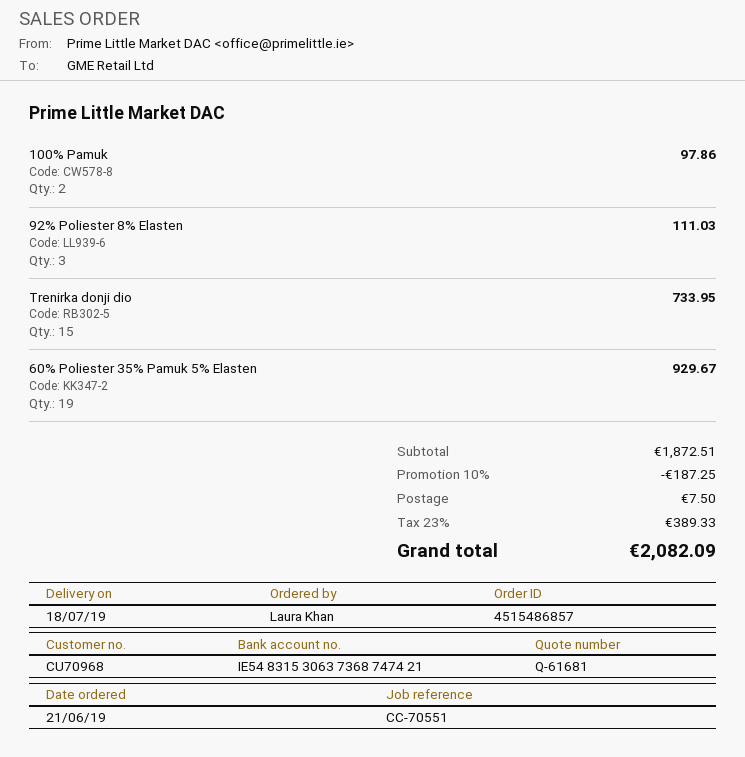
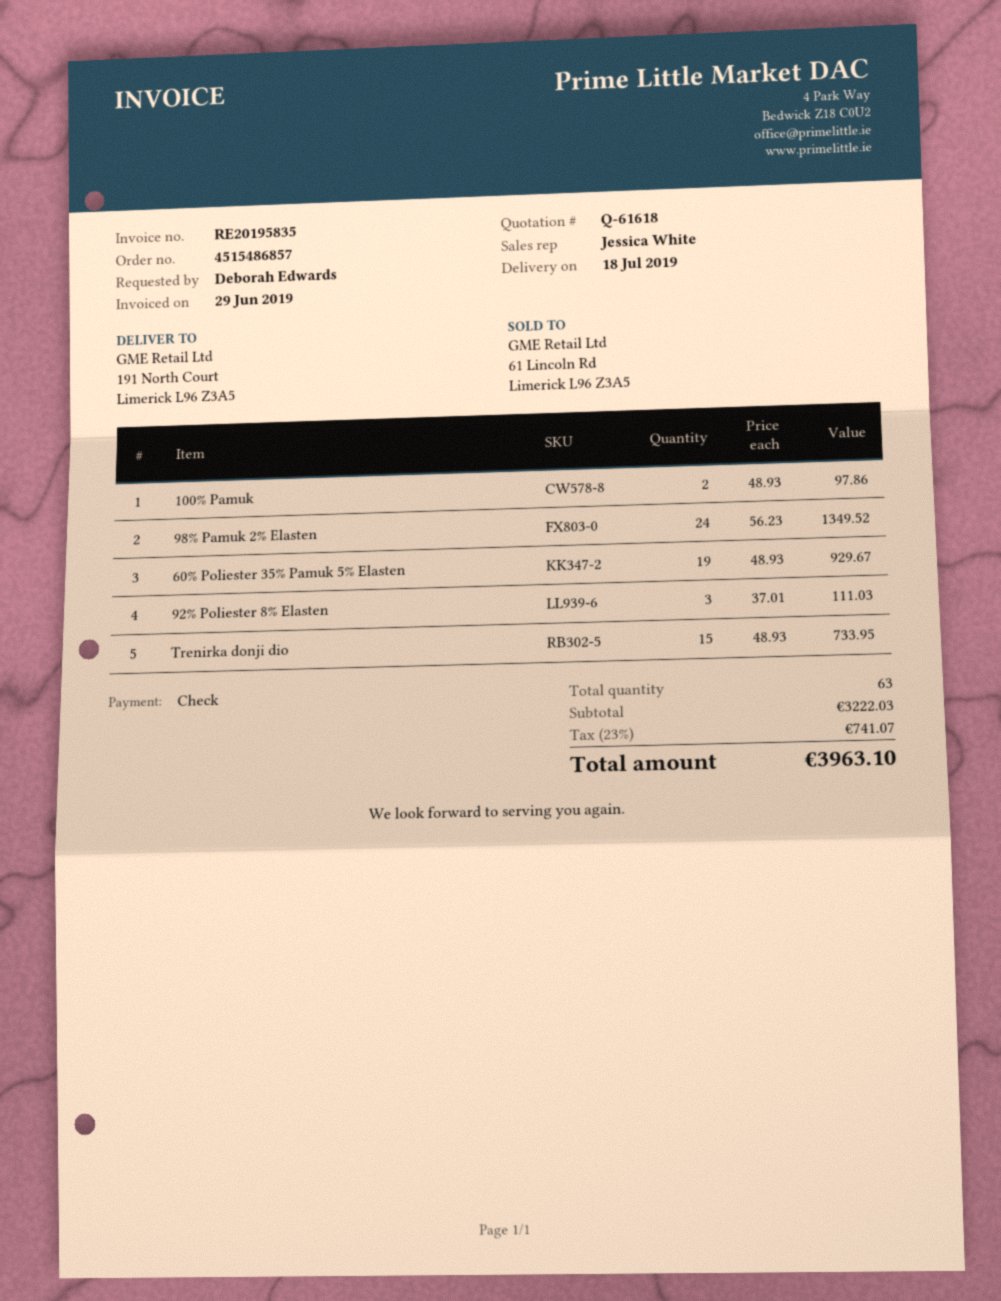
quote number: Q-61681 -> Q-61618
ordered by: Laura Khan -> Deborah Edwards
98% Pamuk 2% Elasten: none -> 24 for 1349.52
subtotal: 1872.51 -> 3222.03
discount: 10% = 187.25 -> none
shipping: 7.50 -> none
tax: 23% = 389.33 -> 23% = 741.07
total: 2082.09 -> 3963.10

